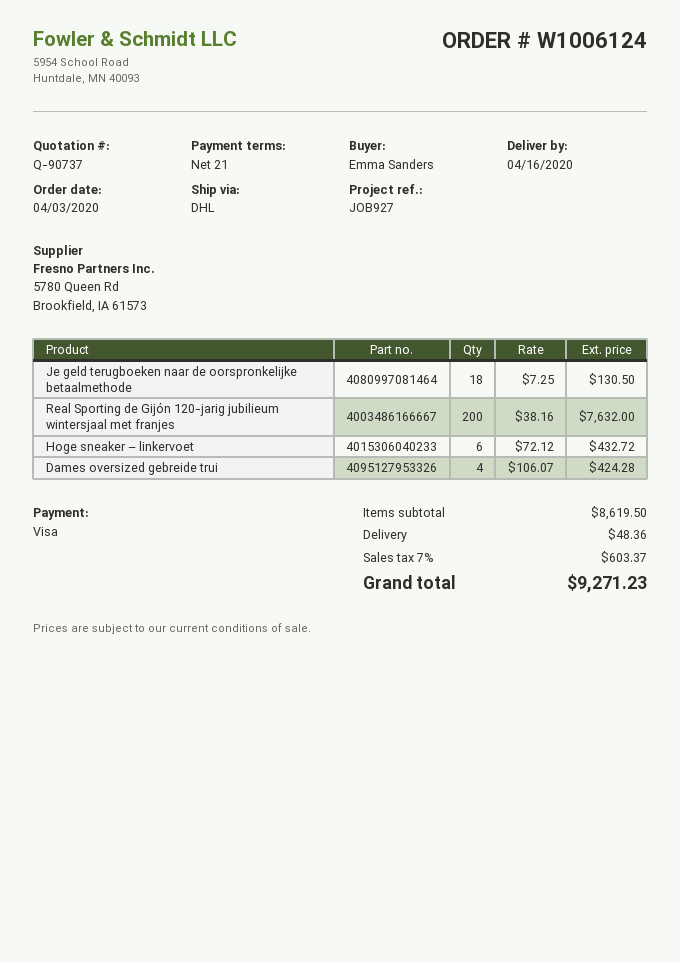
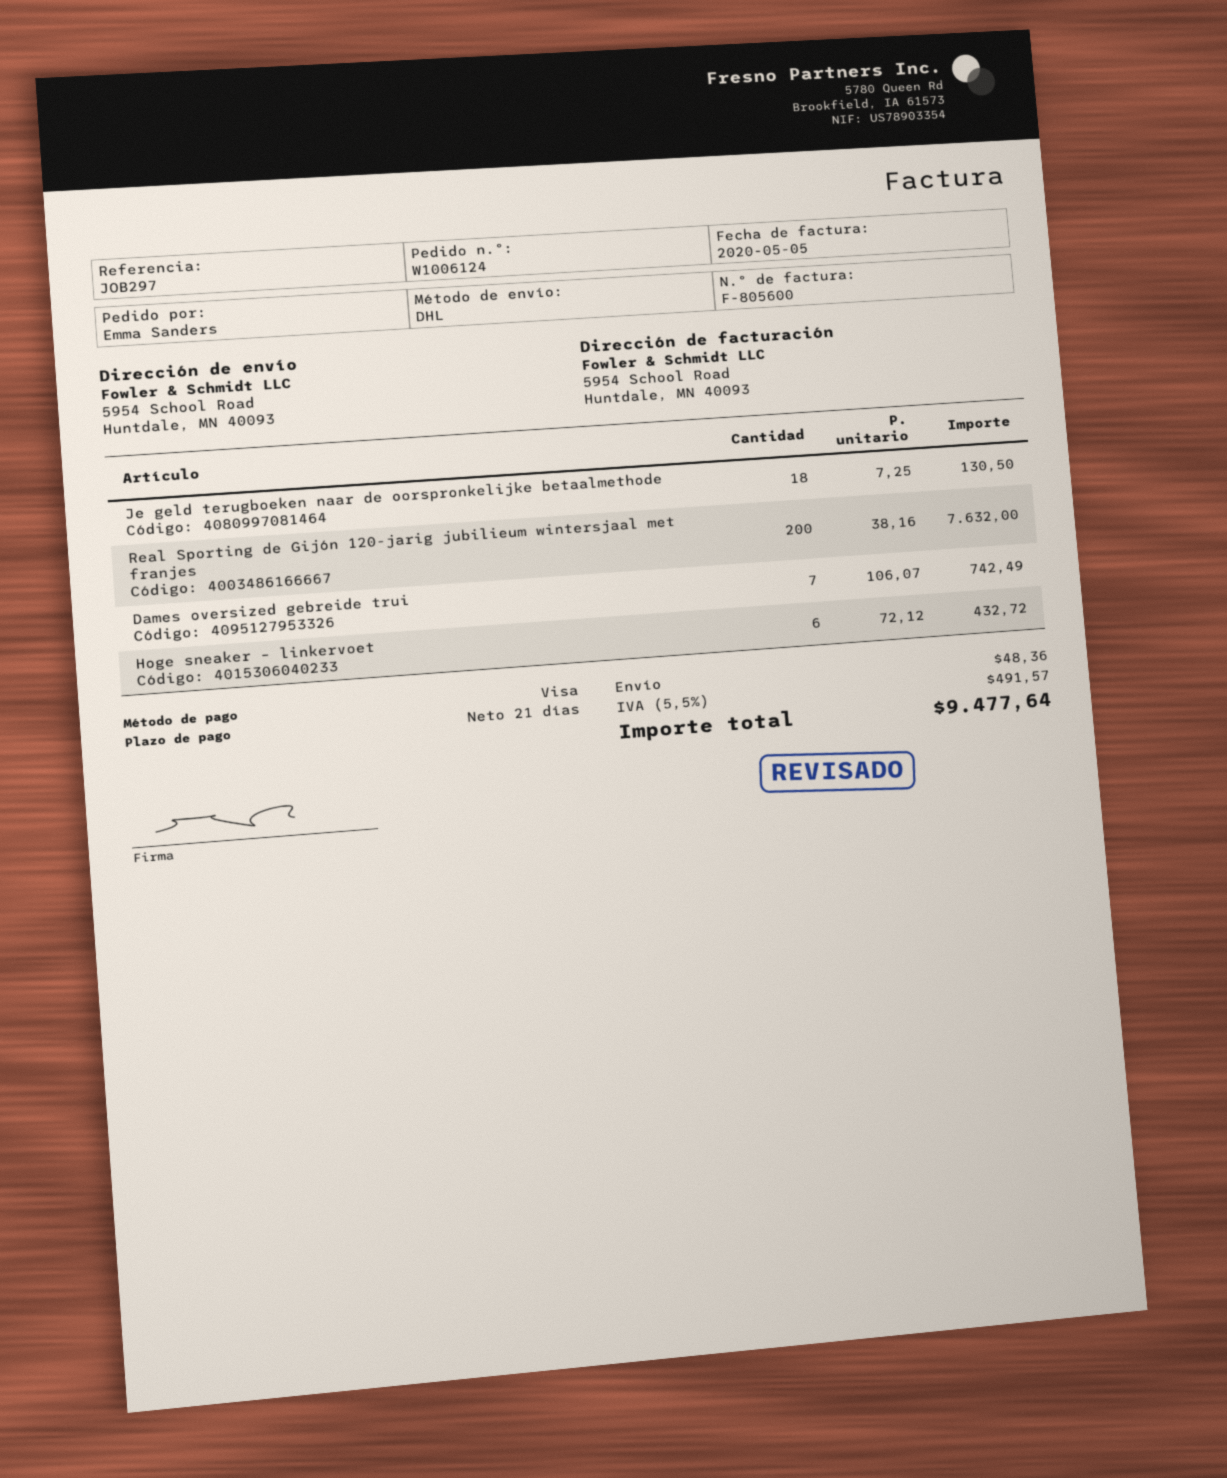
reference: JOB927 -> JOB297
Dames oversized gebreide trui: 4 x 106.07 = 424.28 -> 7 x 106.07 = 742.49
tax: 7% = 603.37 -> 5.5% = 491.57
total: 9271.23 -> 9477.64

